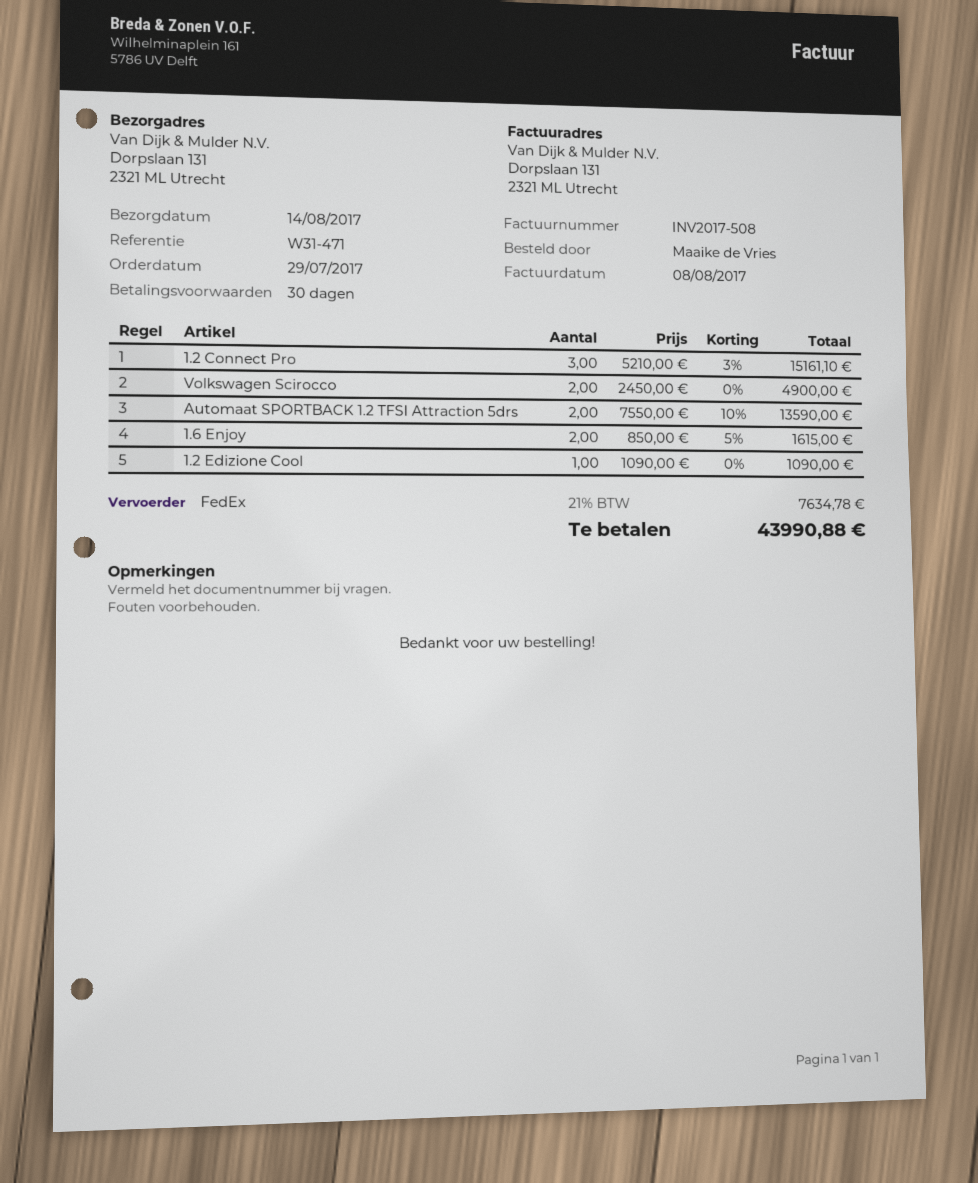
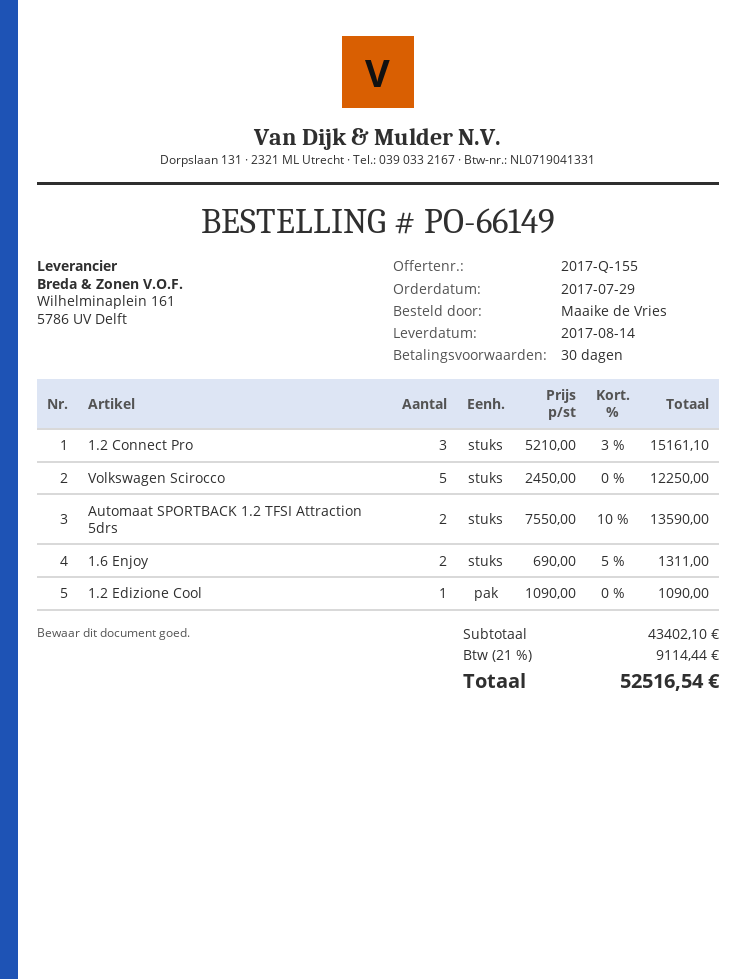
Volkswagen Scirocco: 2 x 2450.00 = 4900.00 -> 5 x 2450.00 = 12250.00
1.6 Enjoy: 2 x 850.00 - 5% = 1615.00 -> 2 x 690.00 - 5% = 1311.00
tax: 21% = 7634.78 -> 21% = 9114.44
total: 43990.88 -> 52516.54

